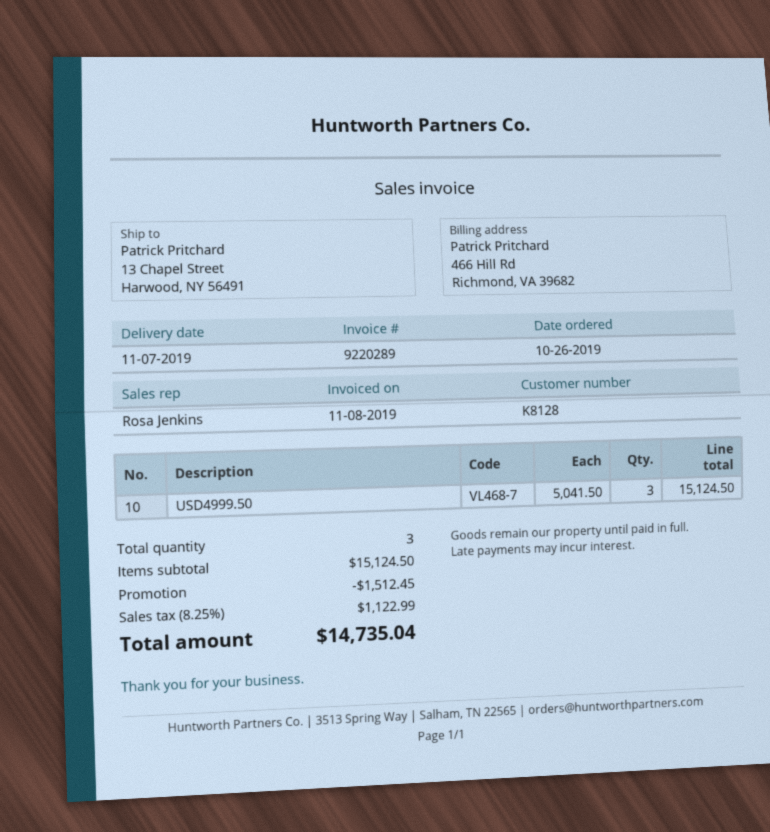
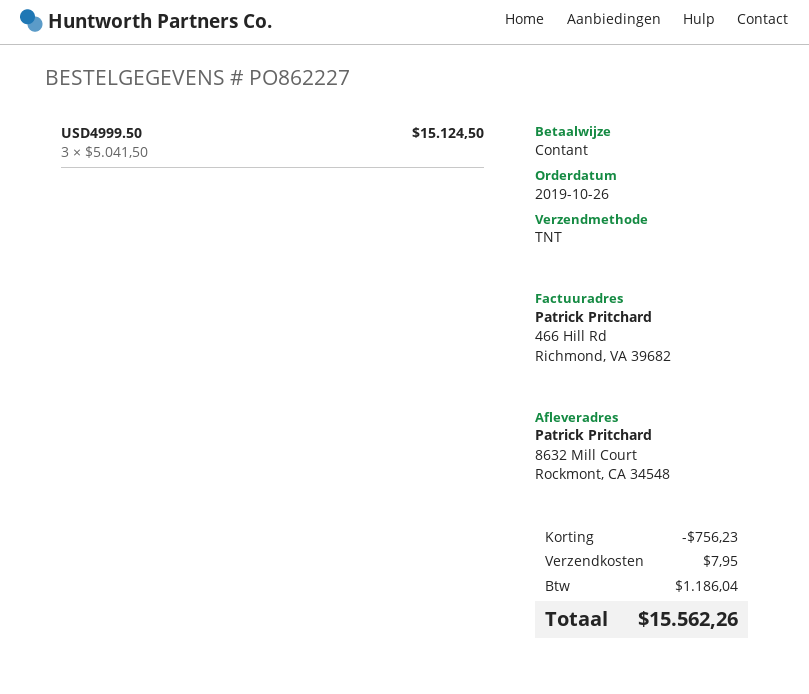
ship to: 13 Chapel Street, Harwood, NY 56491 -> 8632 Mill Court, Rockmont, CA 34548
discount: 1512.45 -> 756.23
shipping: none -> 7.95
tax: 1122.99 -> 1186.04
total: 14735.04 -> 15562.26

